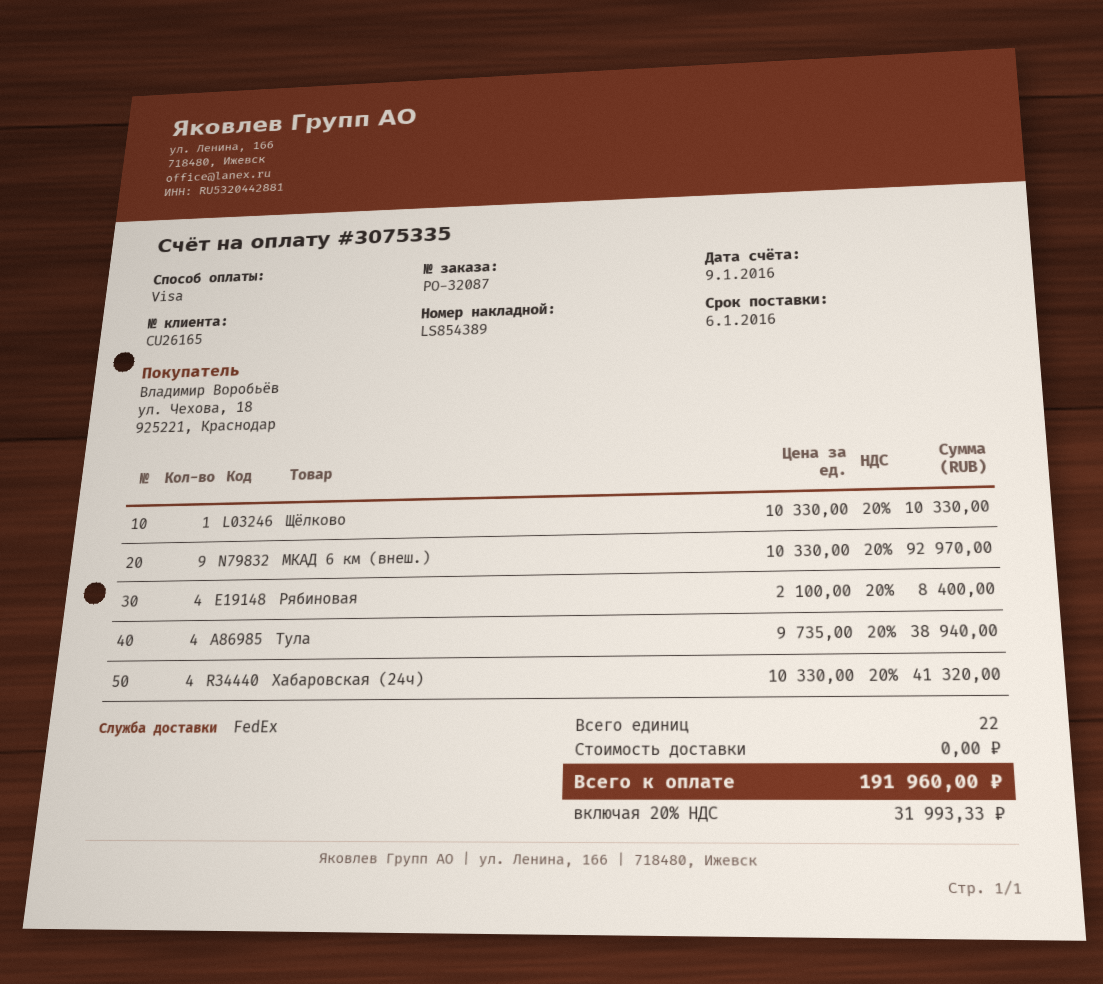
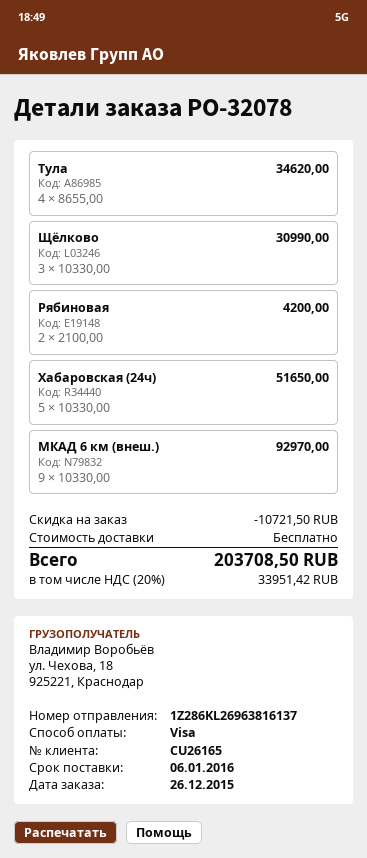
order number: PO-32087 -> PO-32078
Щёлково: 1 x 10330.00 = 10330.00 -> 3 x 10330.00 = 30990.00
Рябиновая: 4 x 2100.00 = 8400.00 -> 2 x 2100.00 = 4200.00
Тула: 4 x 9735.00 = 38940.00 -> 4 x 8655.00 = 34620.00
Хабаровская (24ч): 4 x 10330.00 = 41320.00 -> 5 x 10330.00 = 51650.00
discount: none -> 10721.50
tax: 20% = 31993.33 -> 20% = 33951.42
total: 191960.00 -> 203708.50

